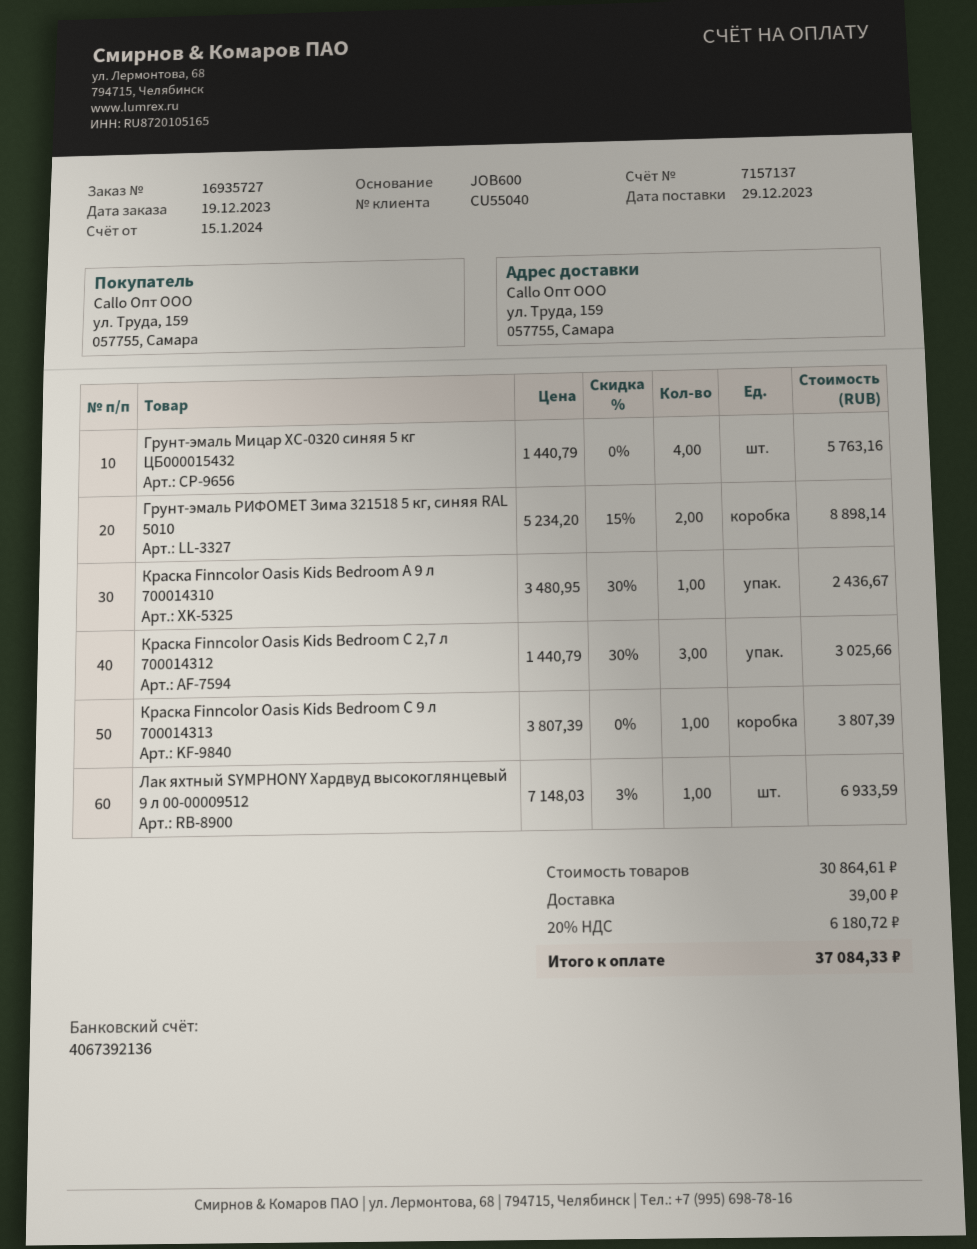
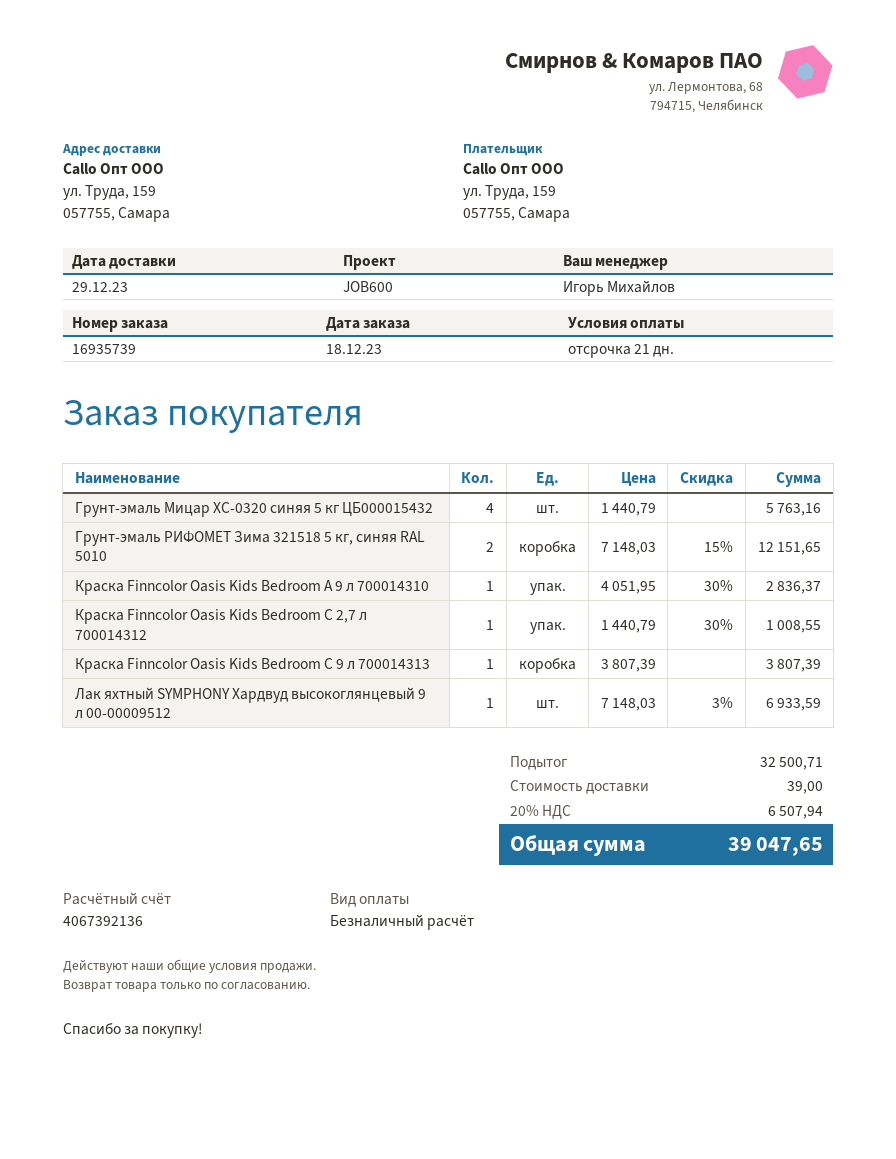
order number: 16935727 -> 16935739
order date: 2023-12-19 -> 2023-12-18
Грунт-эмаль РИФОМЕТ Зима 321518 5 кг, синяя RAL 5010: 2 x 5234.20 - 15% = 8898.14 -> 2 x 7148.03 - 15% = 12151.65
Краска Finncolor Oasis Kids Bedroom A 9 л 700014310: 1 x 3480.95 - 30% = 2436.67 -> 1 x 4051.95 - 30% = 2836.37
Краска Finncolor Oasis Kids Bedroom C 2,7 л 700014312: 3 x 1440.79 - 30% = 3025.66 -> 1 x 1440.79 - 30% = 1008.55
subtotal: 30864.61 -> 32500.71
tax: 20% = 6180.72 -> 20% = 6507.94
total: 37084.33 -> 39047.65

